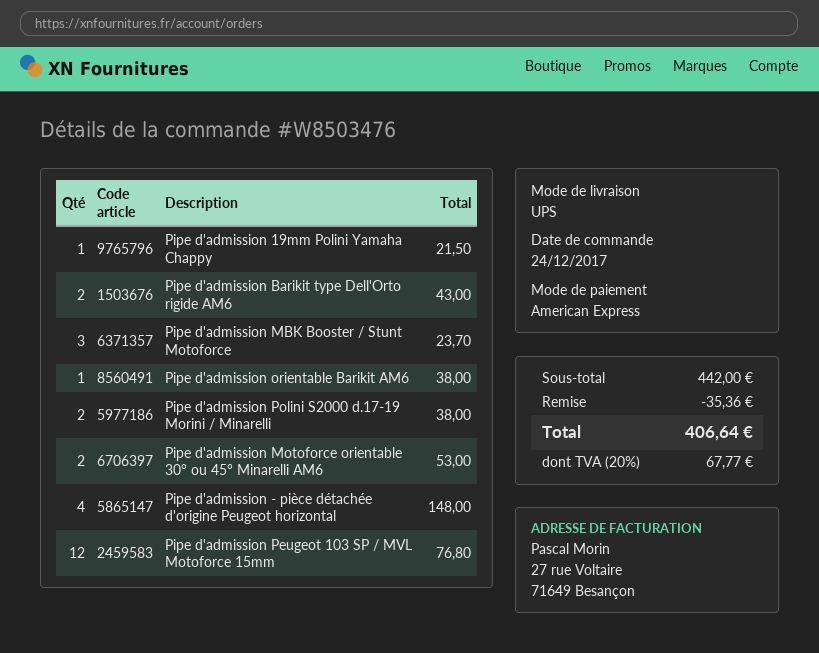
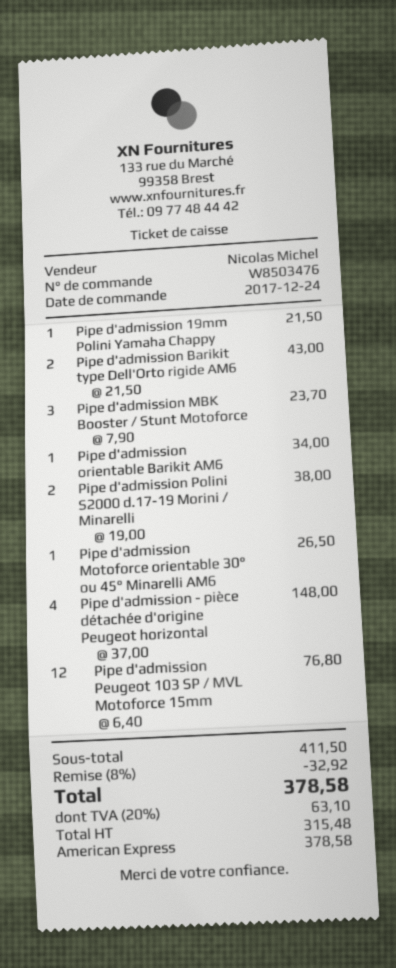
Pipe d'admission orientable Barikit AM6: 1 for 38.00 -> 1 for 34.00
Pipe d'admission Motoforce orientable 30° ou 45° Minarelli AM6: 2 for 53.00 -> 1 for 26.50
subtotal: 442.00 -> 411.50
discount: 35.36 -> 32.92
tax: 20% = 67.77 -> 20% = 63.10
total: 406.64 -> 378.58

